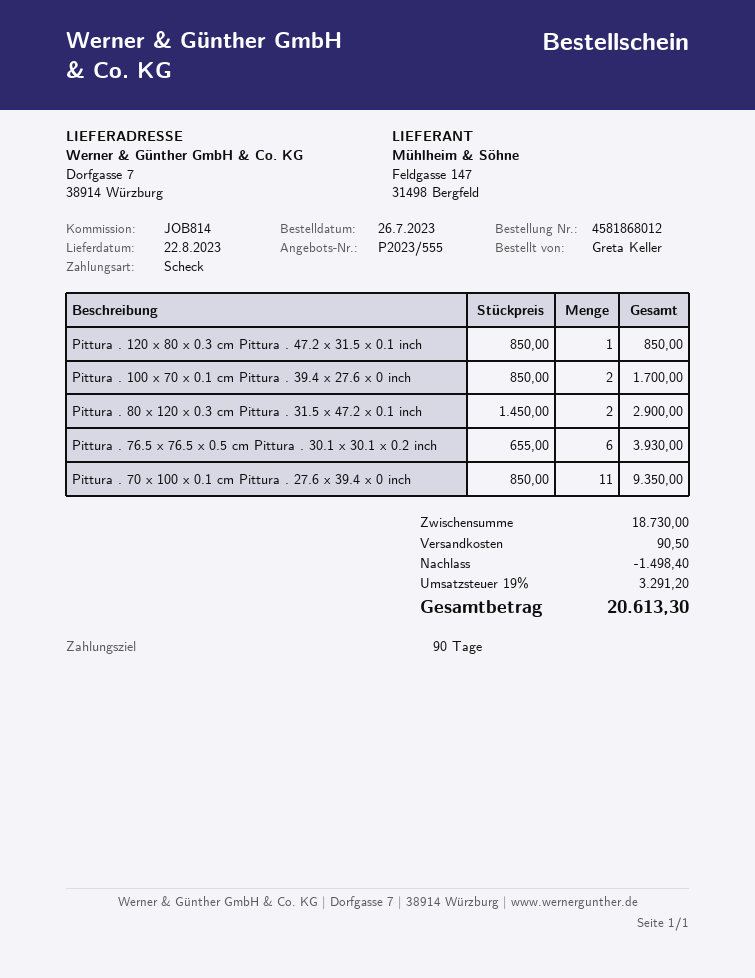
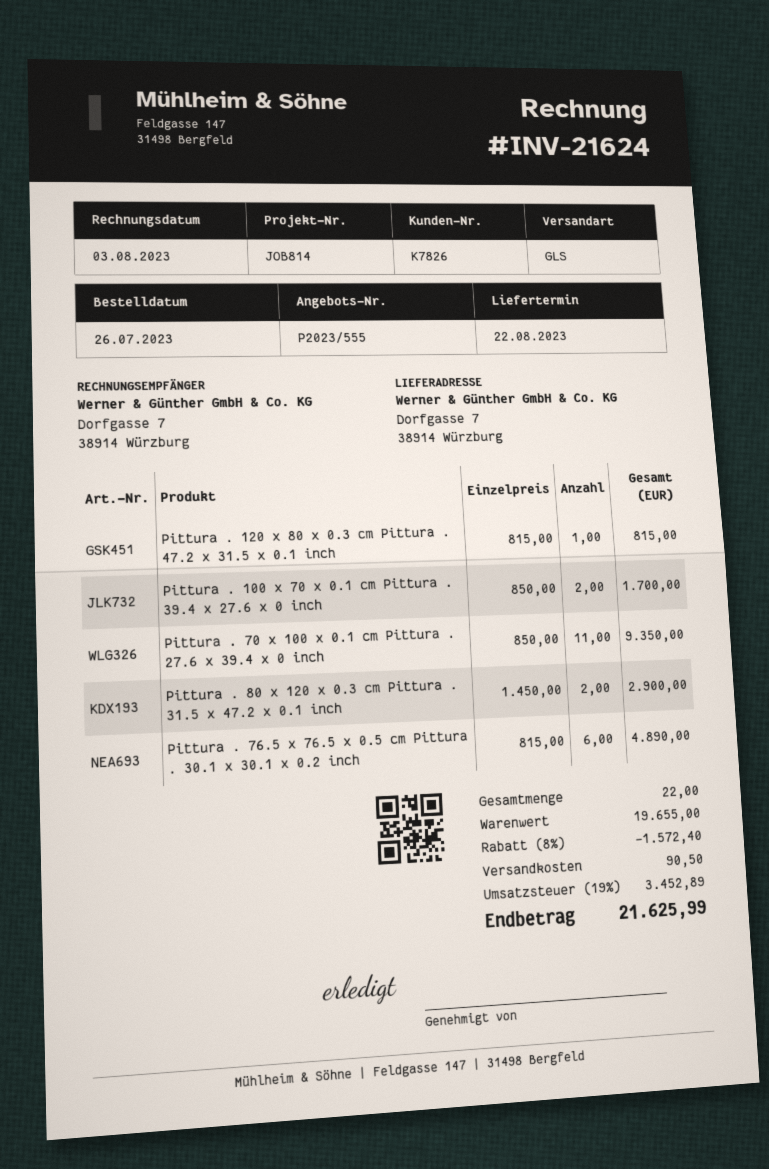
Pittura . 120 x 80 x 0.3 cm Pittura . 47.2 x 31.5 x 0.1 inch: 1 x 850.00 = 850.00 -> 1 x 815.00 = 815.00
Pittura . 76.5 x 76.5 x 0.5 cm Pittura . 30.1 x 30.1 x 0.2 inch: 6 x 655.00 = 3930.00 -> 6 x 815.00 = 4890.00
subtotal: 18730.00 -> 19655.00
discount: 1498.40 -> 1572.40
tax: 19% = 3291.20 -> 19% = 3452.89
total: 20613.30 -> 21625.99

